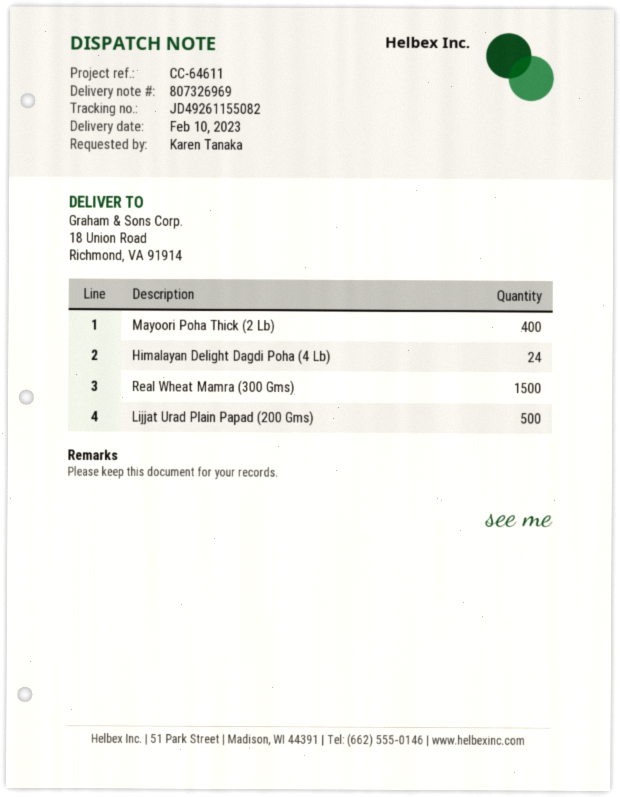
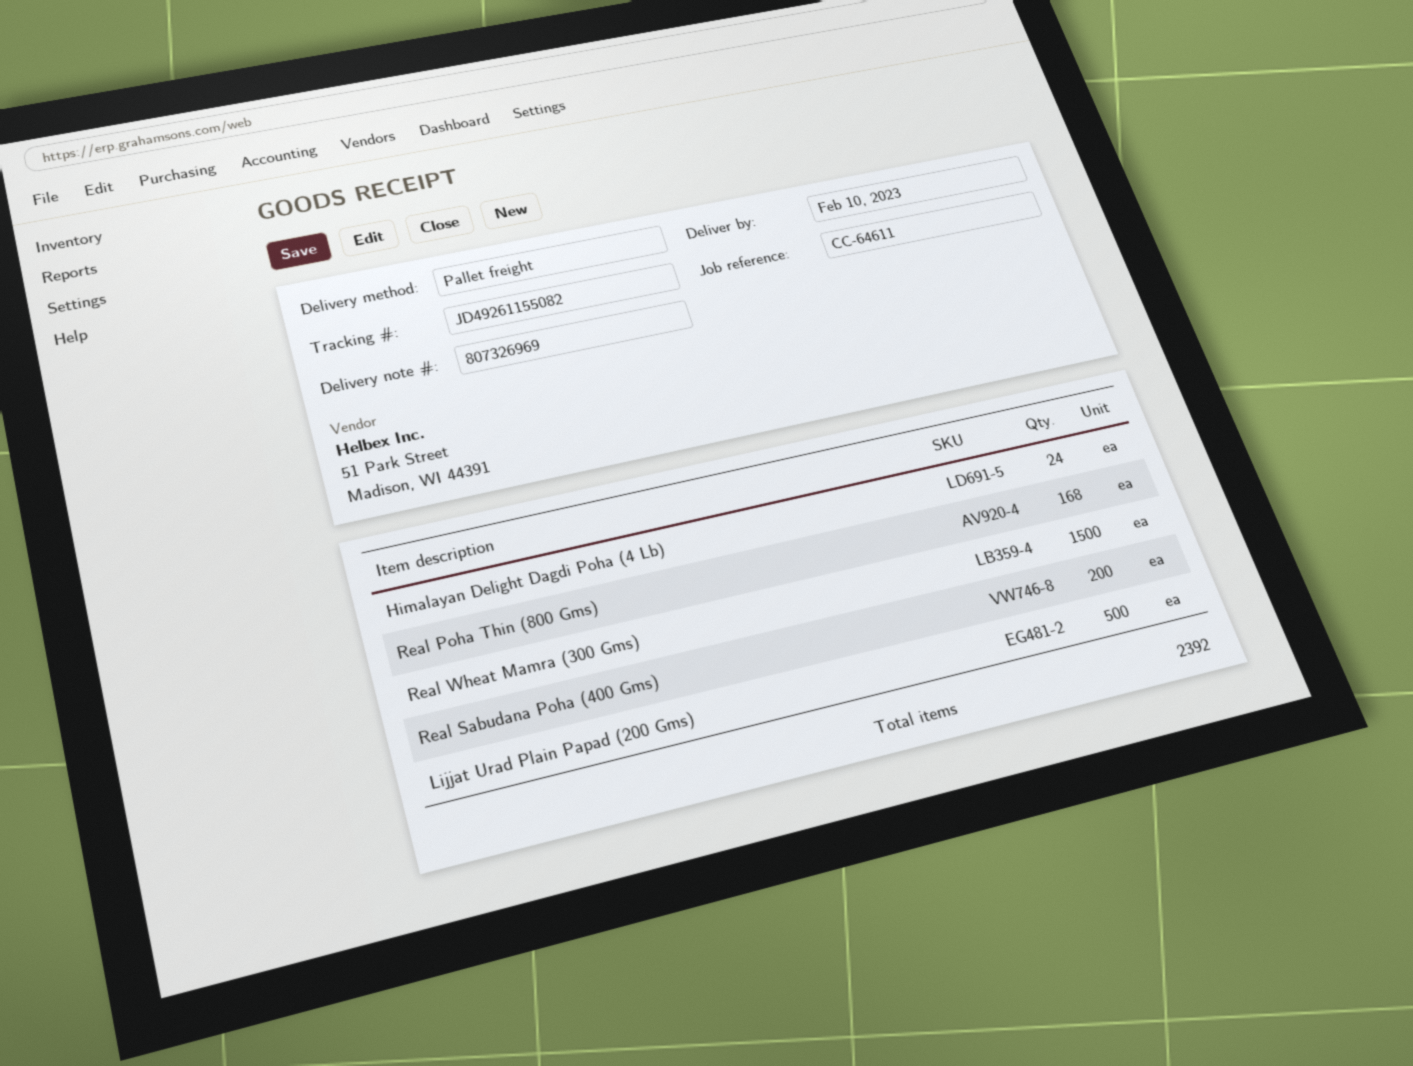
Mayoori Poha Thick (2 Lb): 400 -> none
Real Poha Thin (800 Gms): none -> 168
Real Sabudana Poha (400 Gms): none -> 200

